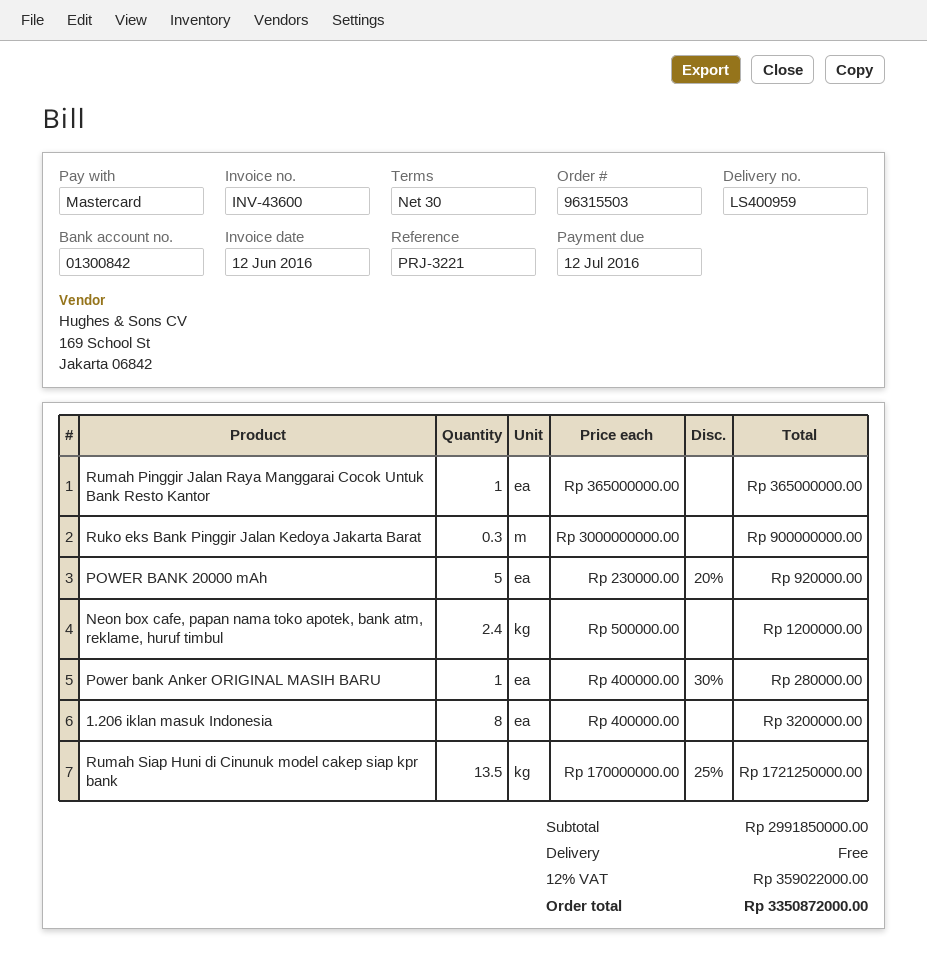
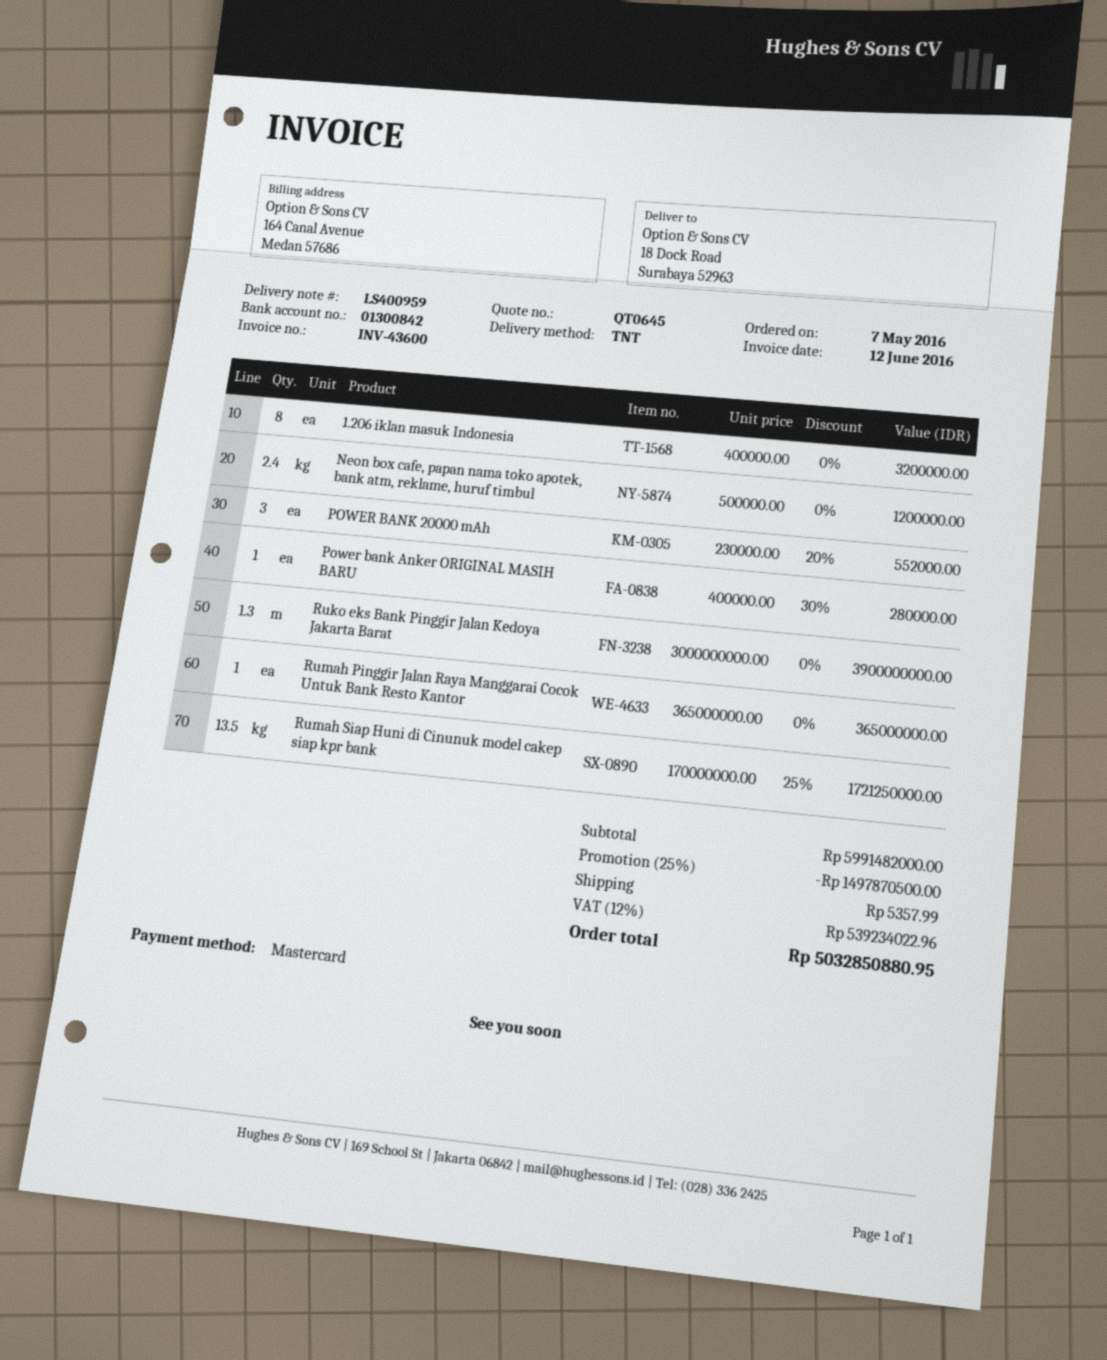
Ruko eks Bank Pinggir Jalan Kedoya Jakarta Barat: 0.3 x 3000000000.00 = 900000000.00 -> 1.3 x 3000000000.00 = 3900000000.00
POWER BANK 20000 mAh: 5 x 230000.00 - 20% = 920000.00 -> 3 x 230000.00 - 20% = 552000.00
subtotal: 2991850000.00 -> 5991482000.00
discount: none -> 25% = 1497870500.00
shipping: 0.00 -> 5357.99
tax: 12% = 359022000.00 -> 12% = 539234022.96
total: 3350872000.00 -> 5032850880.95

